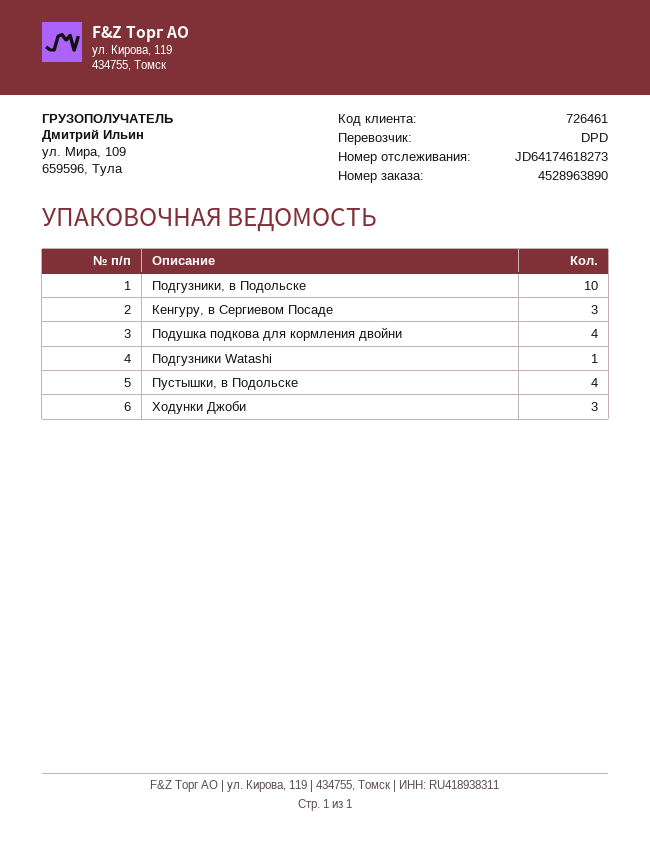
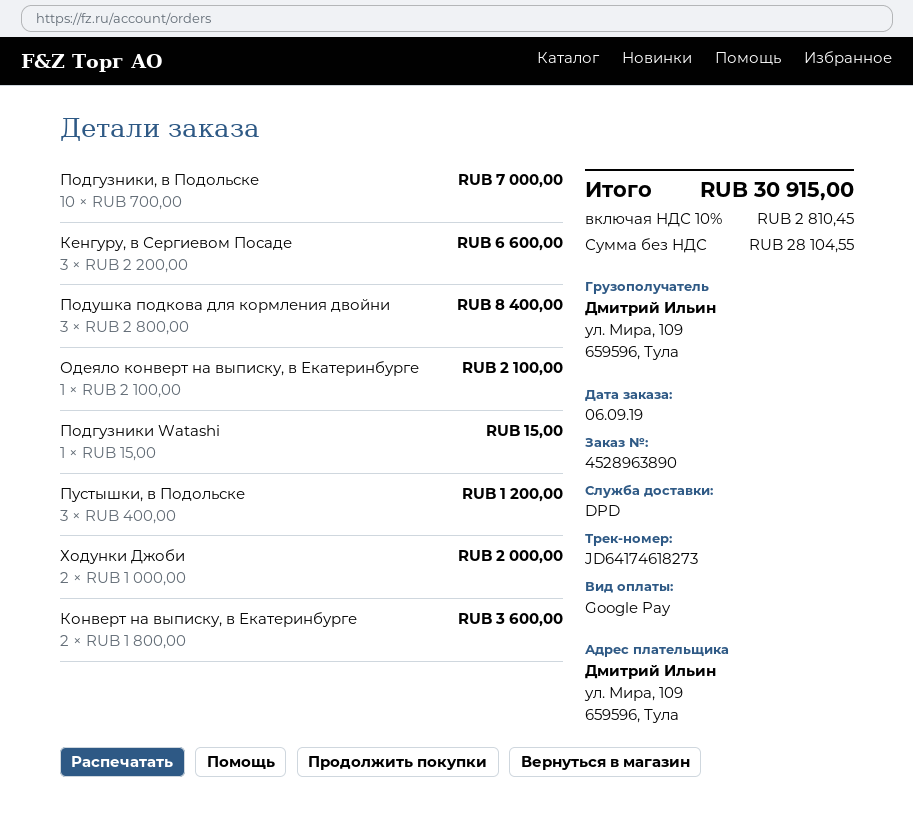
Подушка подкова для кормления двойни: 4 -> 3
Пустышки, в Подольске: 4 -> 3
Ходунки Джоби: 3 -> 2
Одеяло конверт на выписку, в Екатеринбурге: none -> 1
Конверт на выписку, в Екатеринбурге: none -> 2

